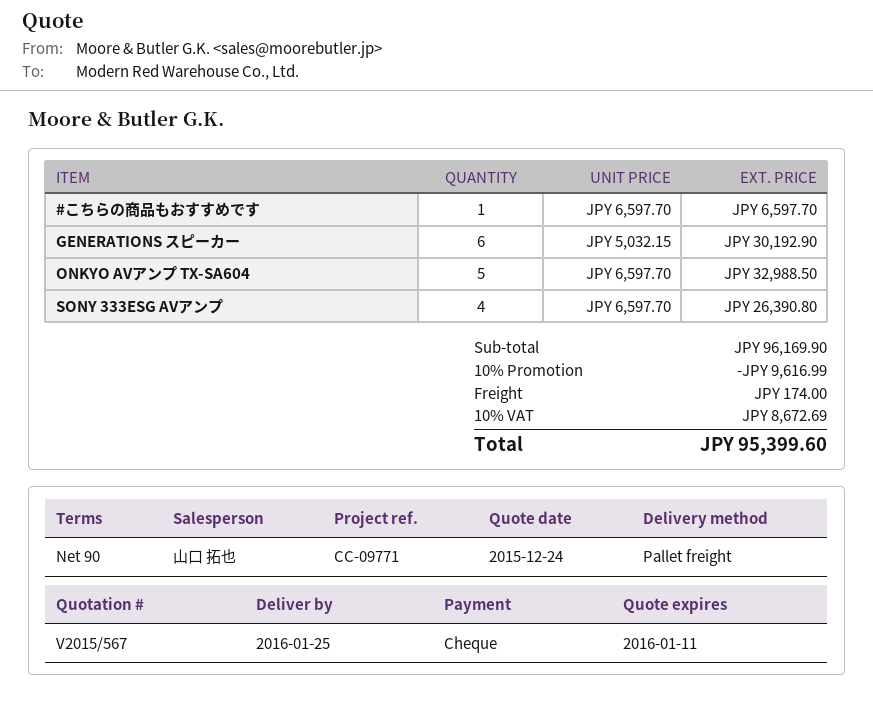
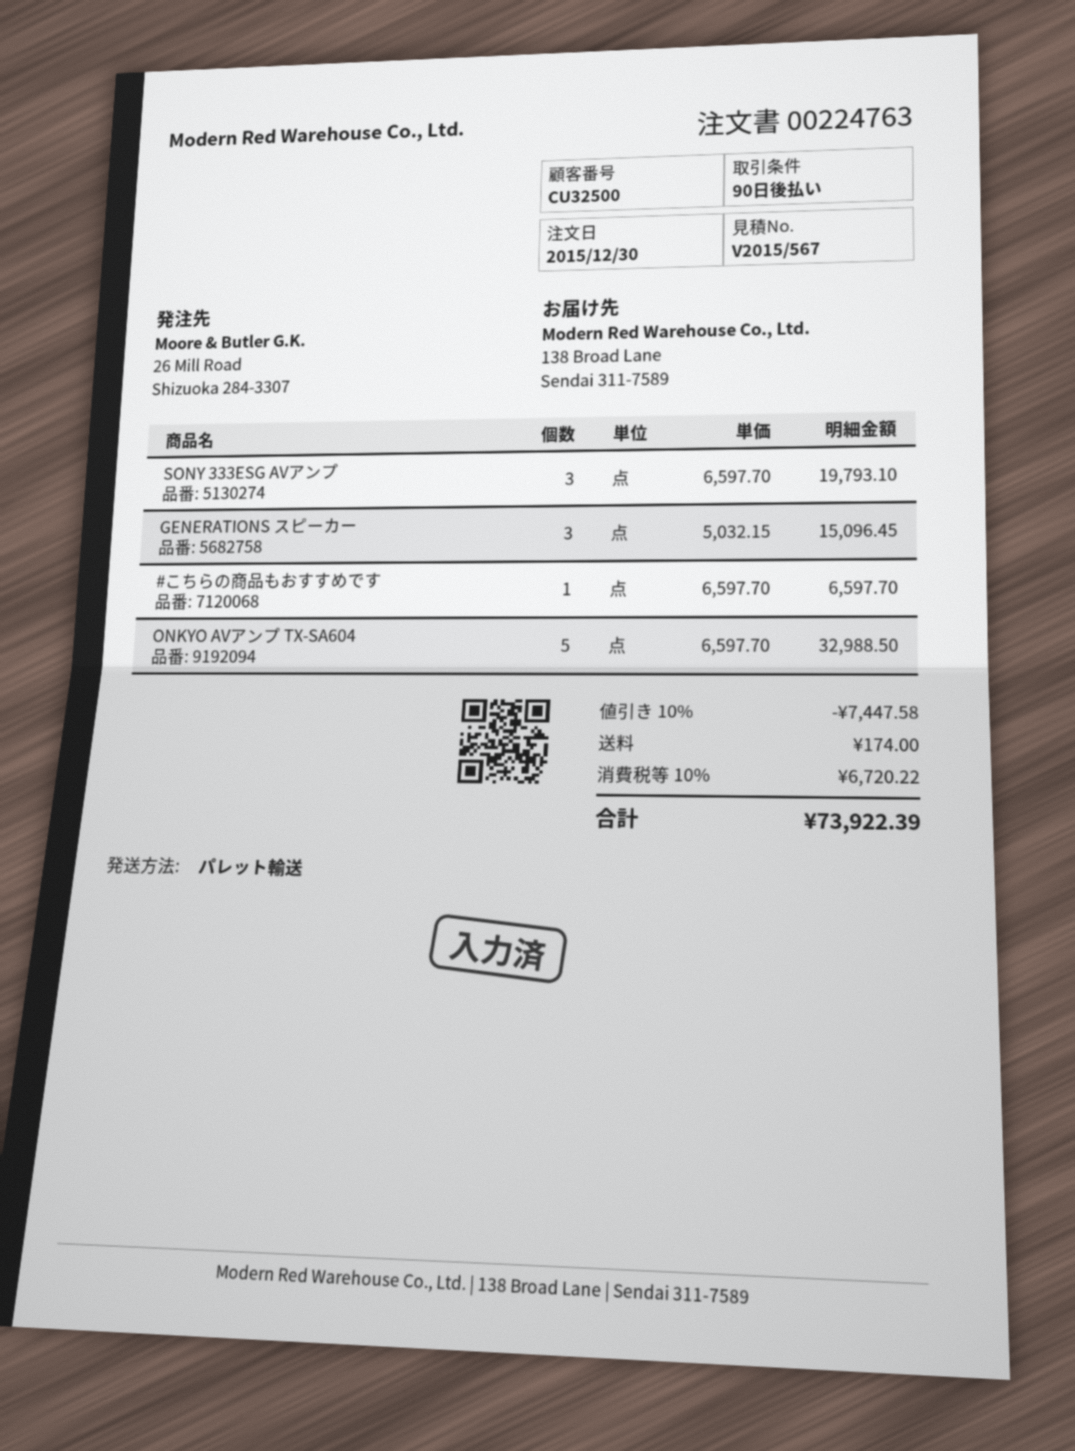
GENERATIONS スピーカー: 6 x 5032.15 = 30192.90 -> 3 x 5032.15 = 15096.45
SONY 333ESG AVアンプ: 4 x 6597.70 = 26390.80 -> 3 x 6597.70 = 19793.10
discount: 10% = 9616.99 -> 10% = 7447.58
tax: 10% = 8672.69 -> 10% = 6720.22
total: 95399.60 -> 73922.39

